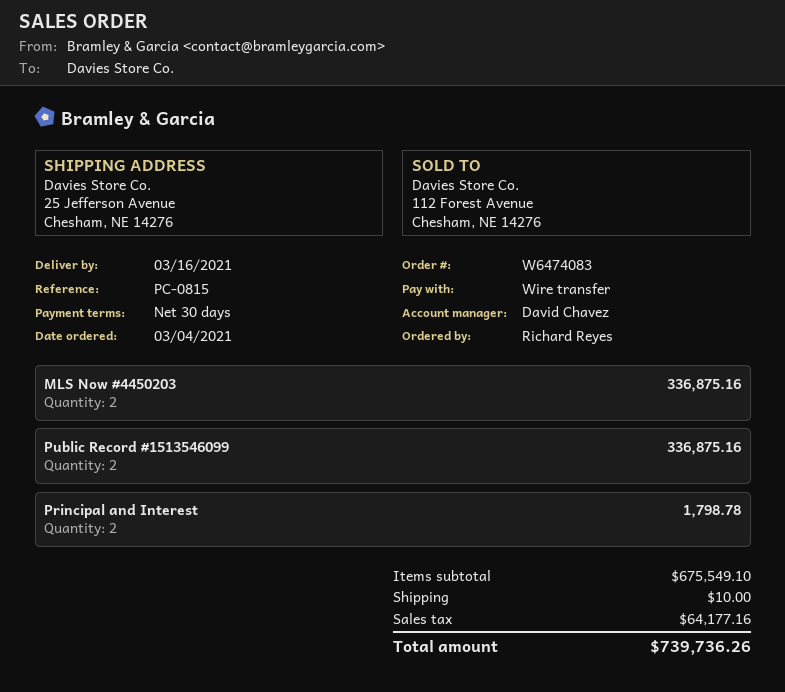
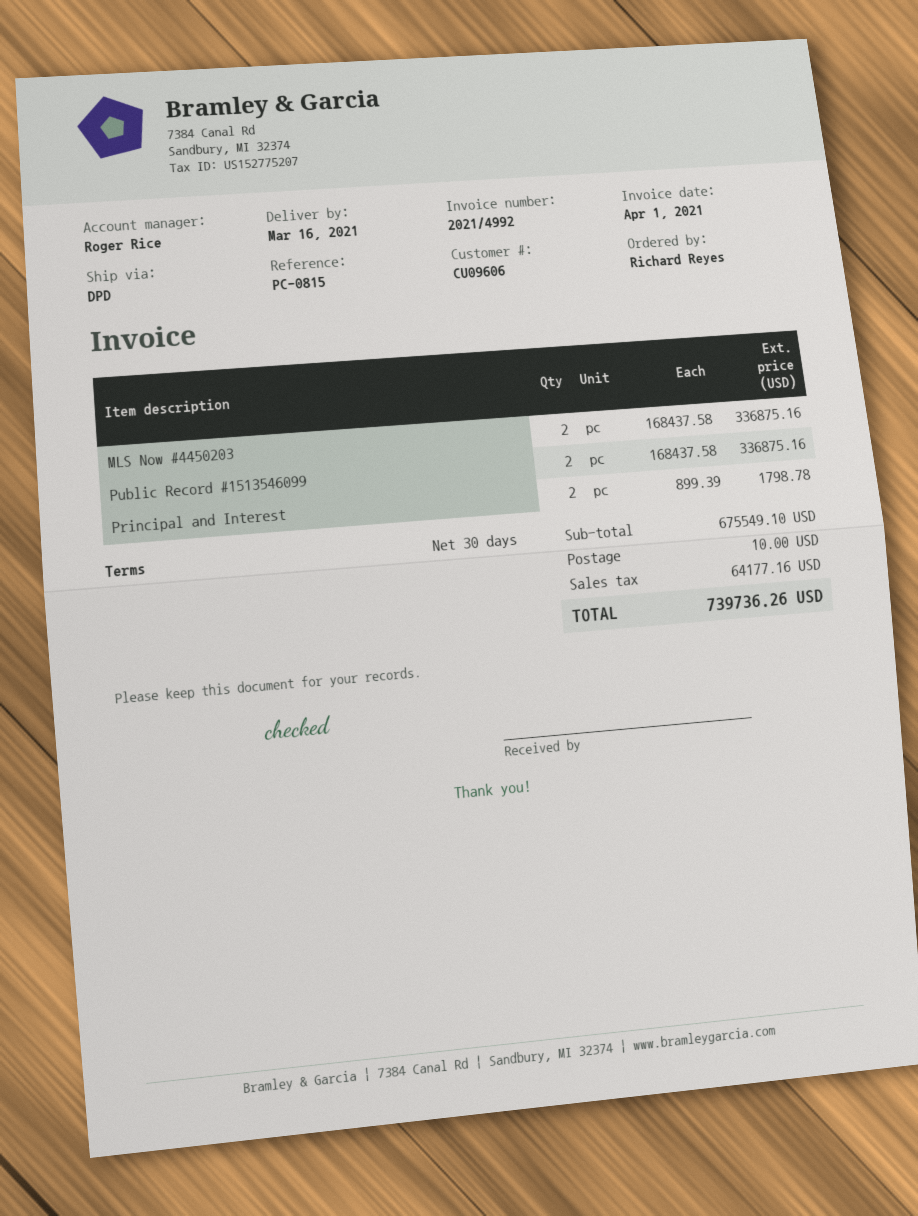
sales rep: David Chavez -> Roger Rice

